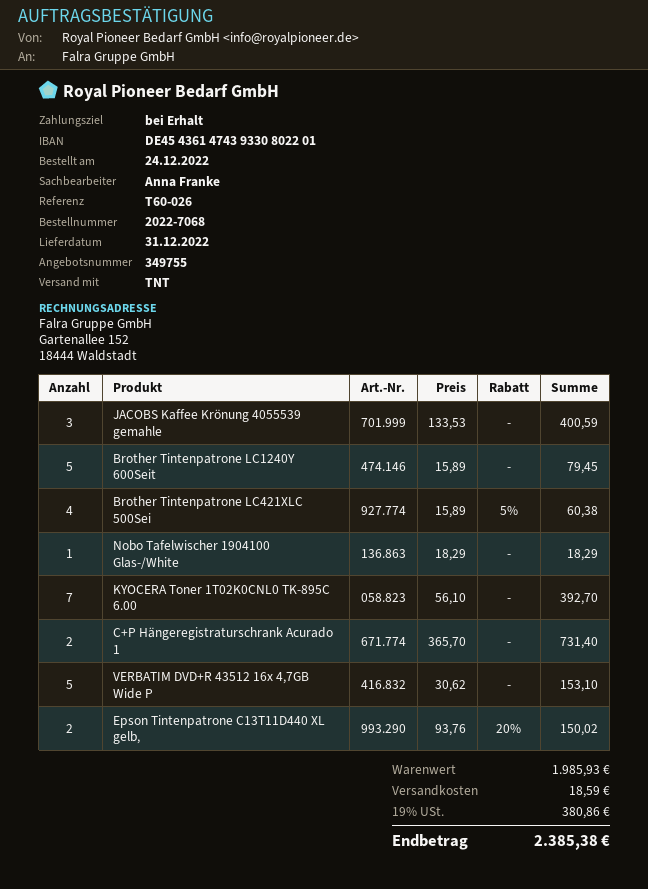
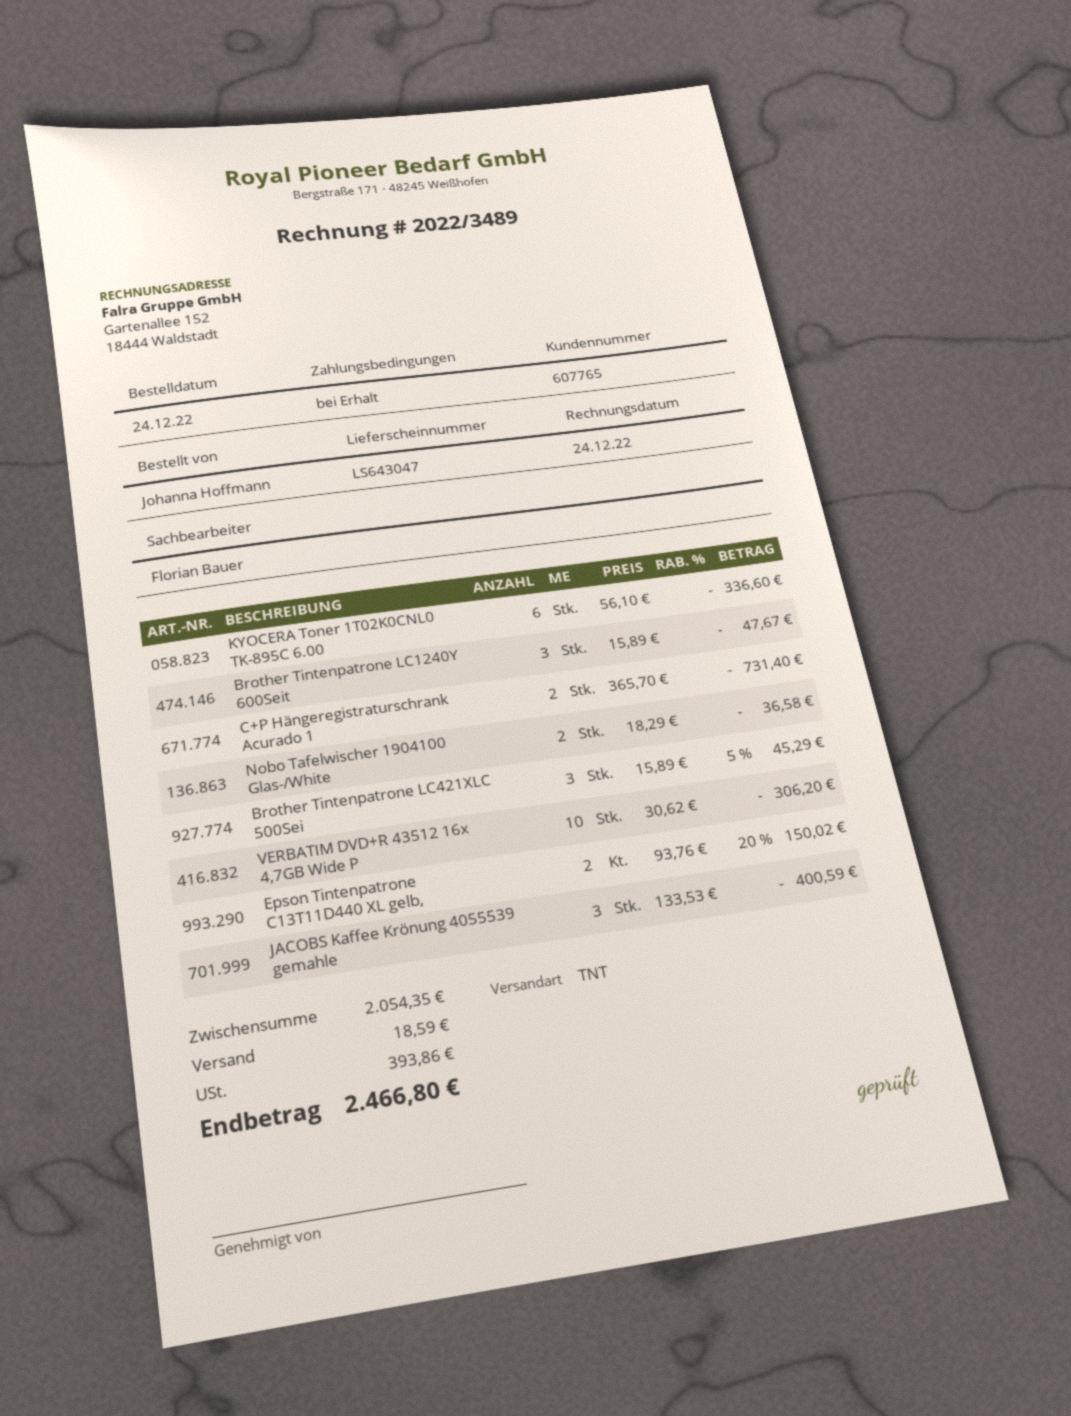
sales rep: Anna Franke -> Florian Bauer
Brother Tintenpatrone LC1240Y 600Seit: 5 x 15.89 = 79.45 -> 3 x 15.89 = 47.67
Brother Tintenpatrone LC421XLC 500Sei: 4 x 15.89 - 5% = 60.38 -> 3 x 15.89 - 5% = 45.29
Nobo Tafelwischer 1904100 Glas-/White: 1 x 18.29 = 18.29 -> 2 x 18.29 = 36.58
KYOCERA Toner 1T02K0CNL0 TK-895C 6.00: 7 x 56.10 = 392.70 -> 6 x 56.10 = 336.60
VERBATIM DVD+R 43512 16x 4,7GB Wide P: 5 x 30.62 = 153.10 -> 10 x 30.62 = 306.20
subtotal: 1985.93 -> 2054.35
tax: 380.86 -> 393.86
total: 2385.38 -> 2466.80

